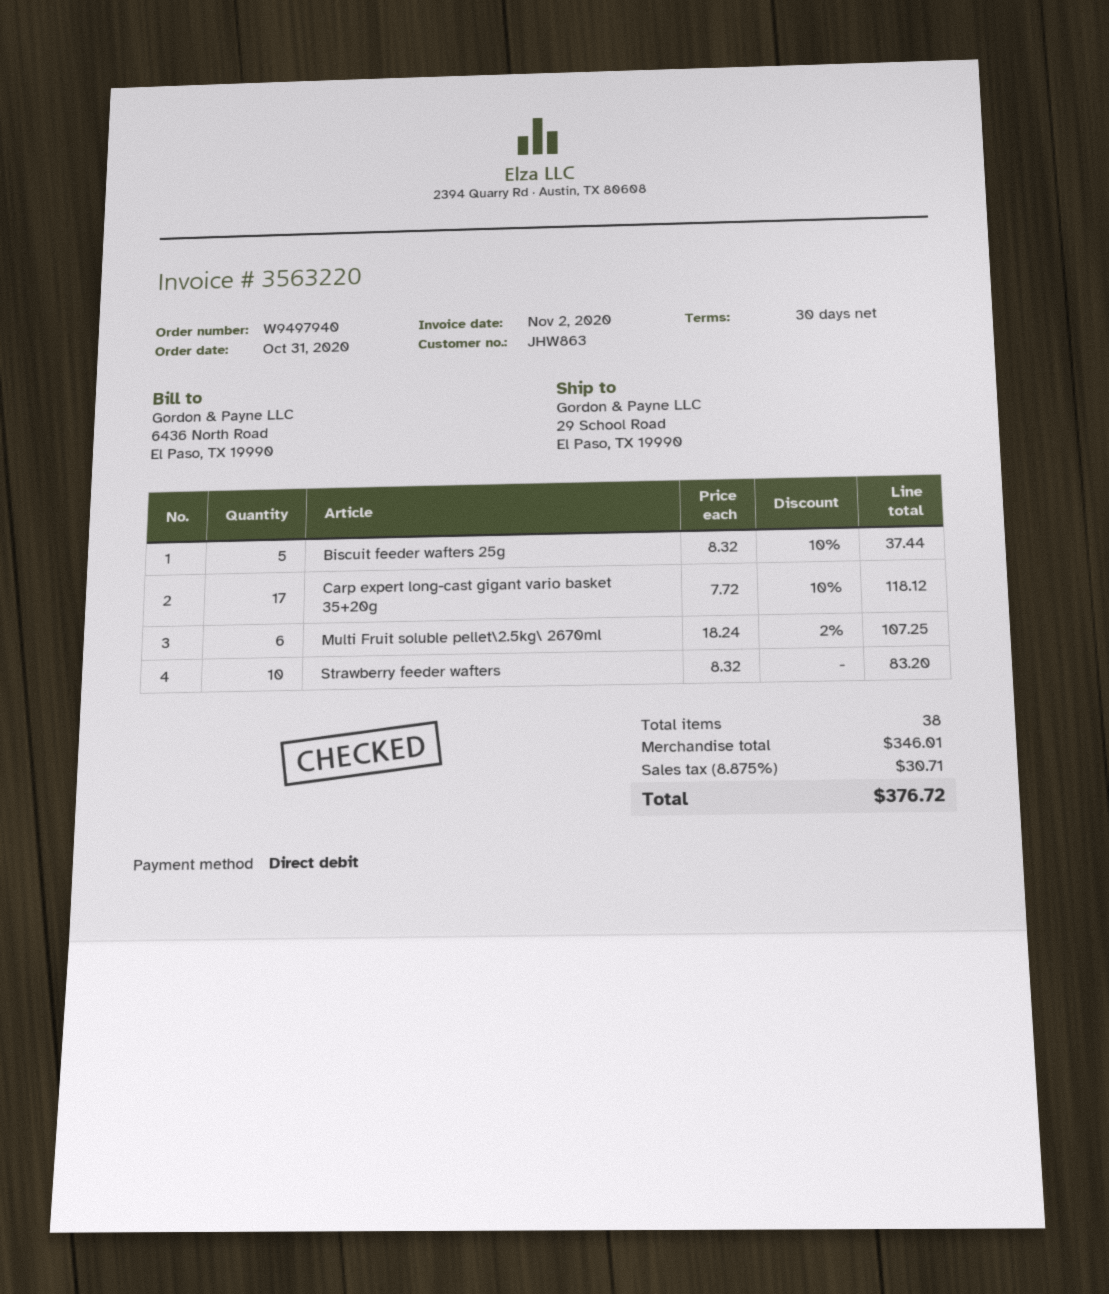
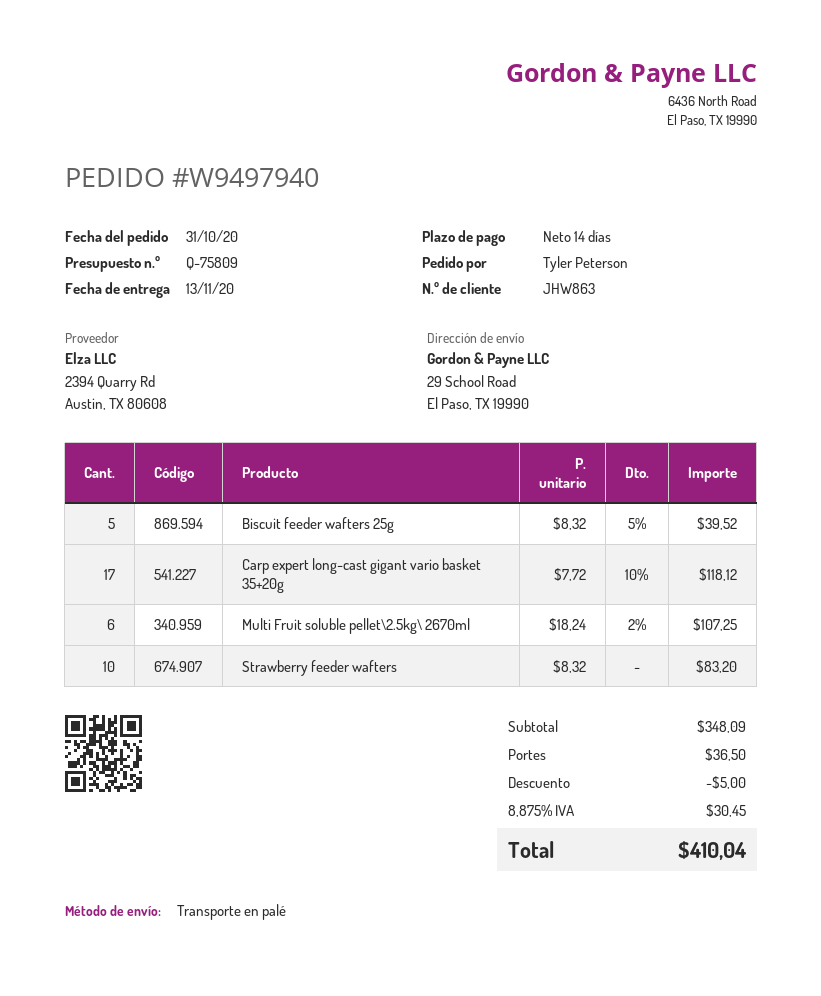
payment terms: 30 days -> 14 days
Biscuit feeder wafters 25g: 5 x 8.32 - 10% = 37.44 -> 5 x 8.32 - 5% = 39.52
subtotal: 346.01 -> 348.09
discount: none -> 5.00
shipping: none -> 36.50
tax: 8.875% = 30.71 -> 8.875% = 30.45
total: 376.72 -> 410.04

